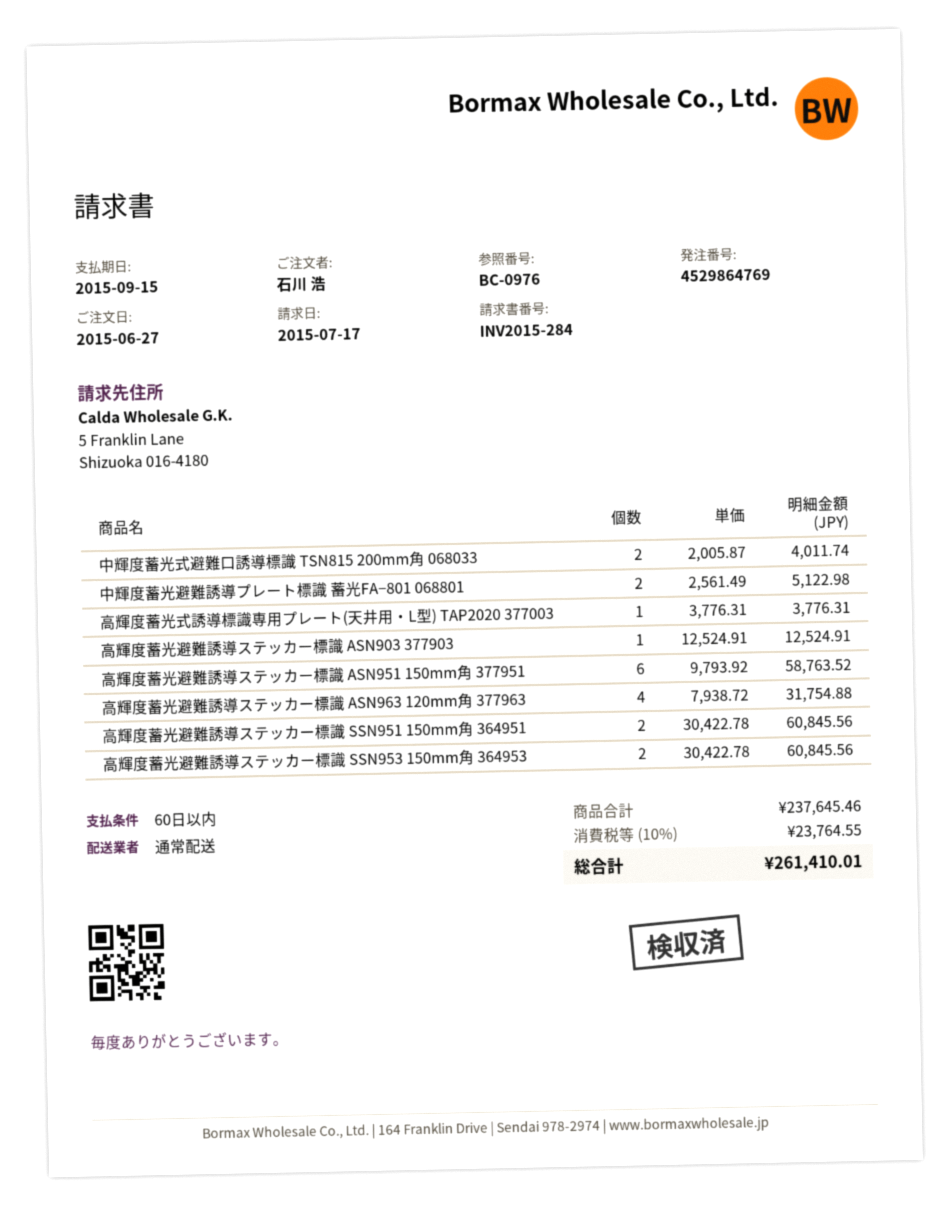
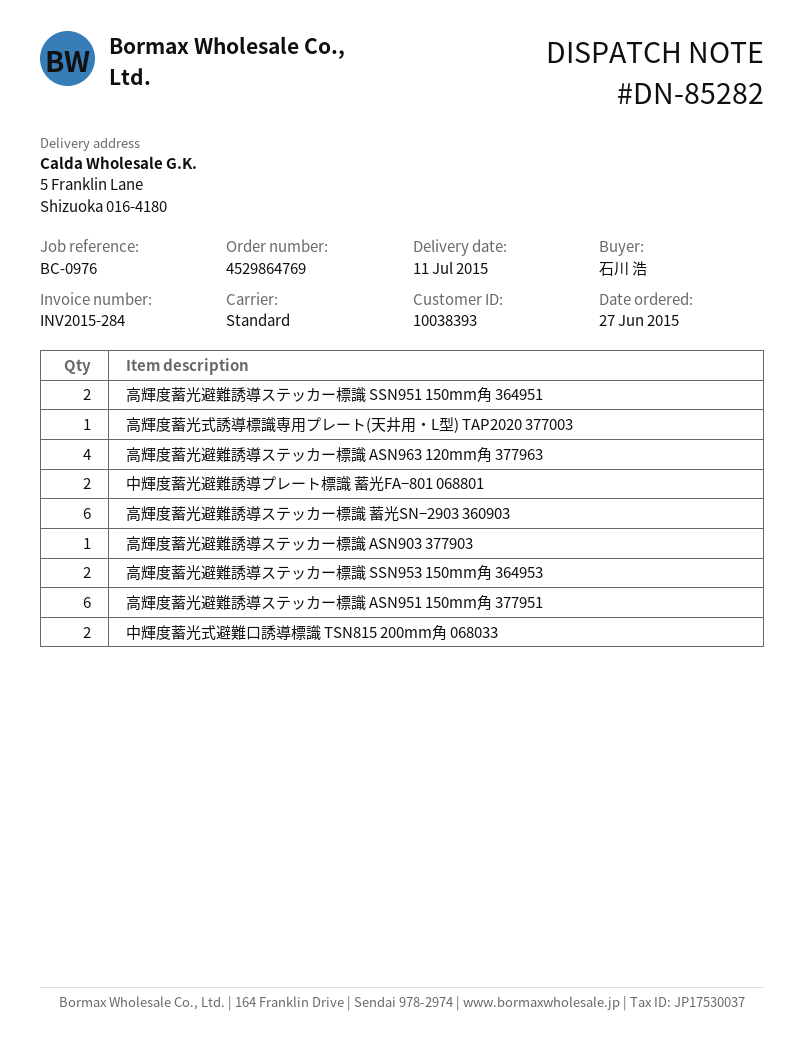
高輝度蓄光避難誘導ステッカー標識 蓄光SN−2903 360903: none -> 6

